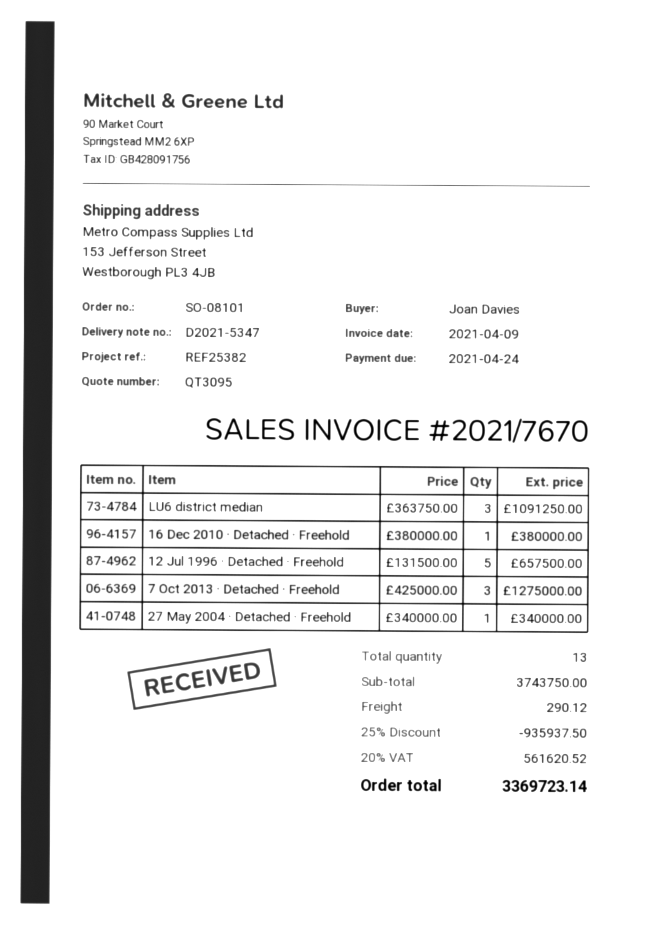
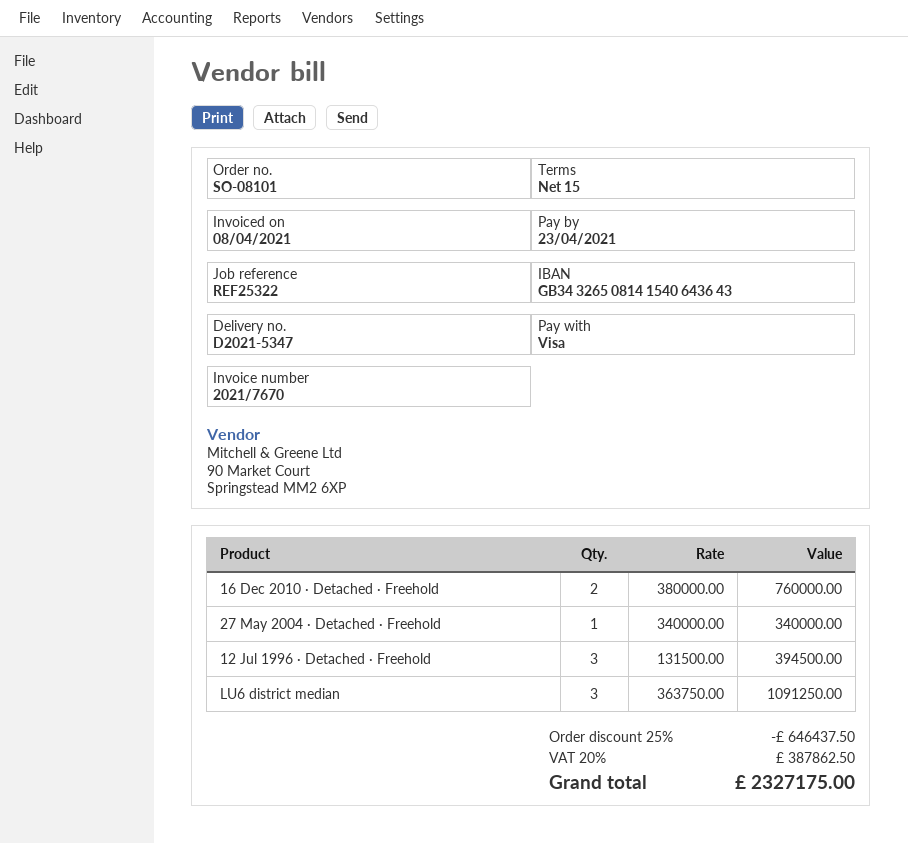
invoice date: 2021-04-09 -> 2021-04-08
due date: 2021-04-24 -> 2021-04-23
reference: REF25382 -> REF25322
16 Dec 2010 · Detached · Freehold: 1 x 380000.00 = 380000.00 -> 2 x 380000.00 = 760000.00
12 Jul 1996 · Detached · Freehold: 5 x 131500.00 = 657500.00 -> 3 x 131500.00 = 394500.00
7 Oct 2013 · Detached · Freehold: 3 x 425000.00 = 1275000.00 -> none
discount: 25% = 935937.50 -> 25% = 646437.50
shipping: 290.12 -> none
tax: 20% = 561620.52 -> 20% = 387862.50
total: 3369723.14 -> 2327175.00

